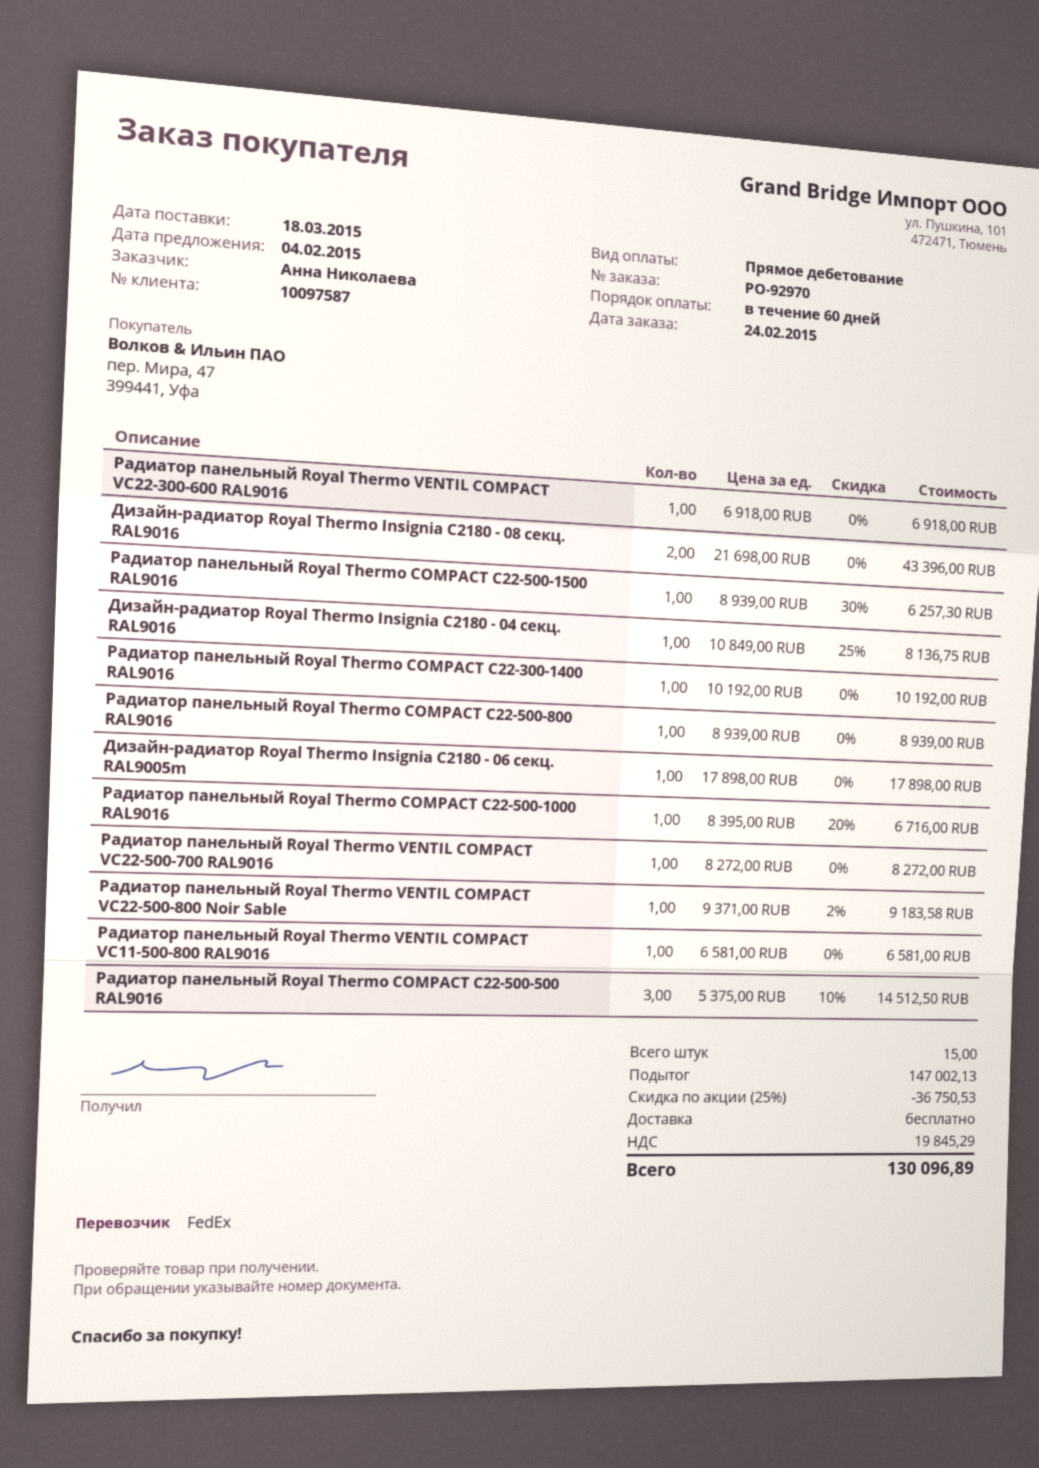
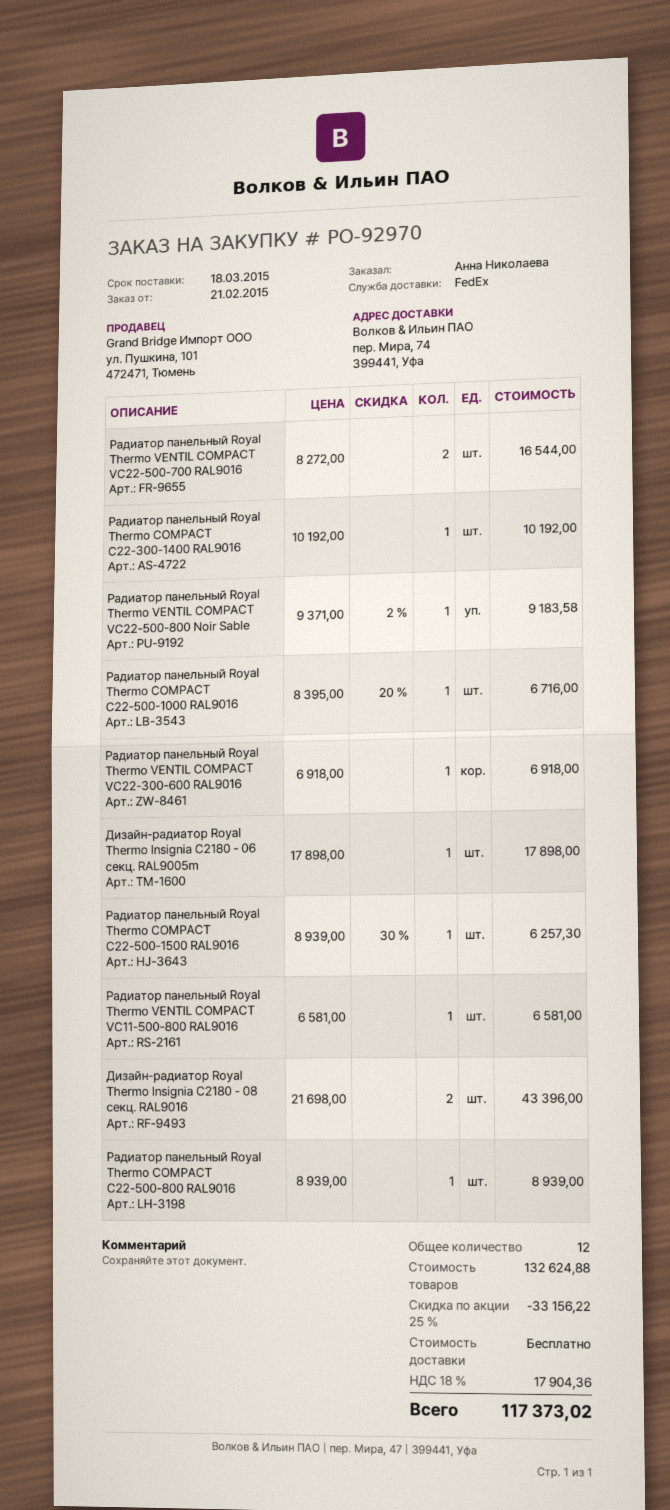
order date: 2015-02-24 -> 2015-02-21
Дизайн-радиатор Royal Thermo Insignia C2180 - 04 секц. RAL9016: 1 x 10849.00 - 25% = 8136.75 -> none
Радиатор панельный Royal Thermo VENTIL COMPACT VC22-500-700 RAL9016: 1 x 8272.00 = 8272.00 -> 2 x 8272.00 = 16544.00
Радиатор панельный Royal Thermo COMPACT C22-500-500 RAL9016: 3 x 5375.00 - 10% = 14512.50 -> none
total quantity: 15 -> 12
subtotal: 147002.13 -> 132624.88
discount: 25% = 36750.53 -> 25% = 33156.22
tax: 19845.29 -> 17904.36
total: 130096.89 -> 117373.02

